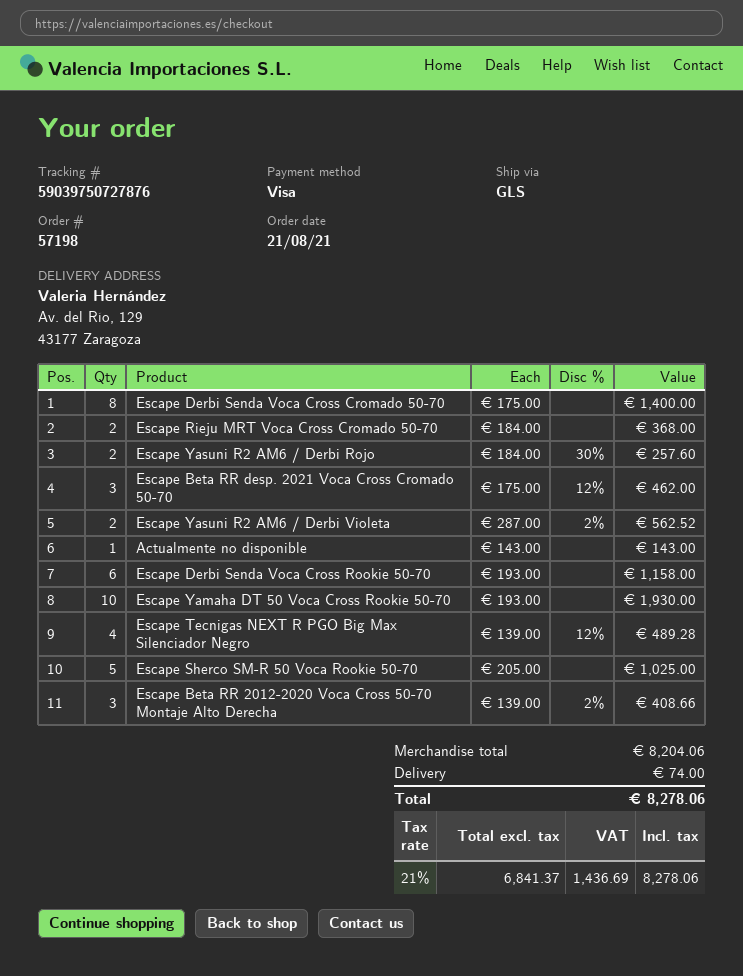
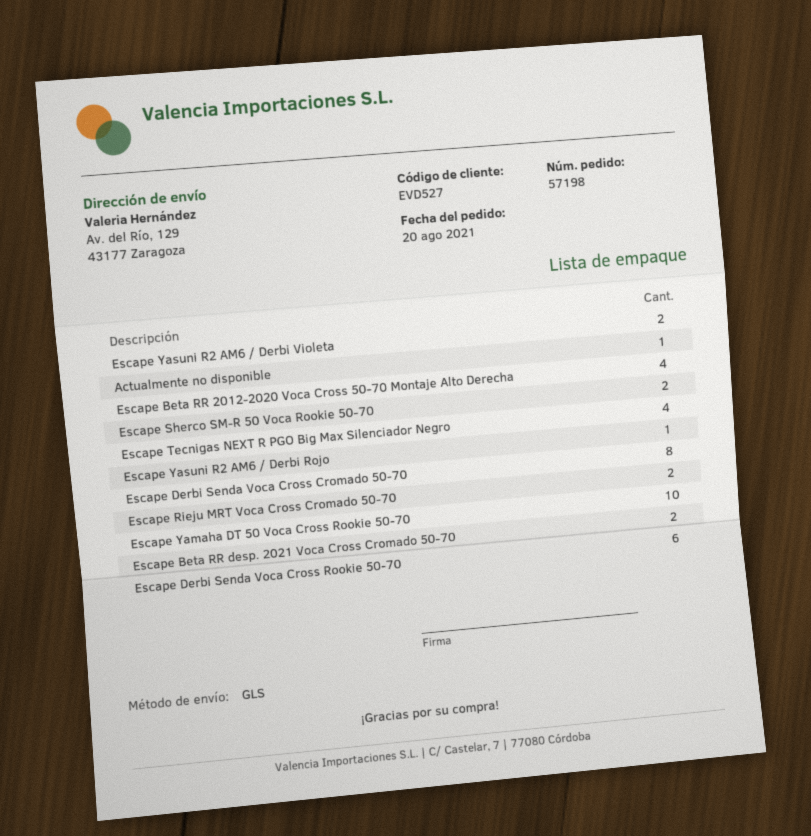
order date: 2021-08-21 -> 2021-08-20
Escape Yasuni R2 AM6 / Derbi Rojo: 2 -> 1
Escape Beta RR desp. 2021 Voca Cross Cromado 50-70: 3 -> 2
Escape Sherco SM-R 50 Voca Rookie 50-70: 5 -> 2
Escape Beta RR 2012-2020 Voca Cross 50-70 Montaje Alto Derecha: 3 -> 4

